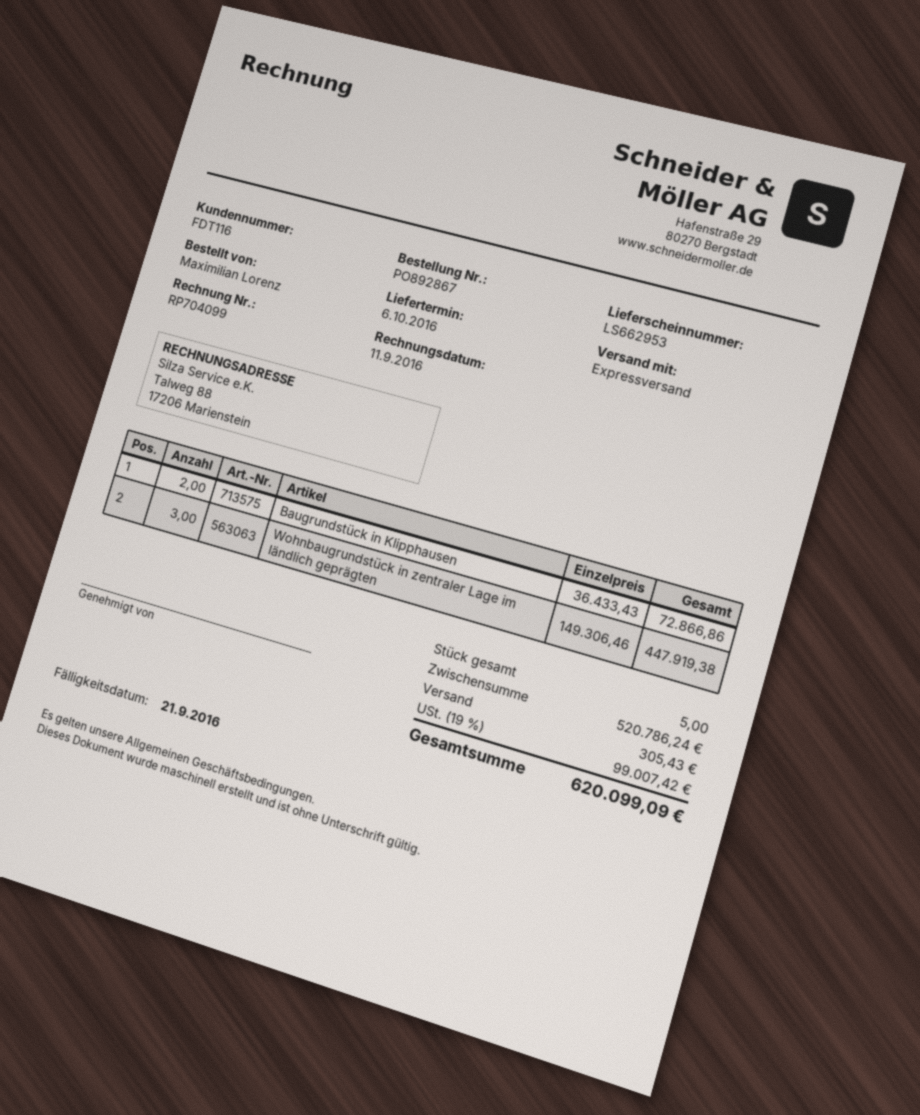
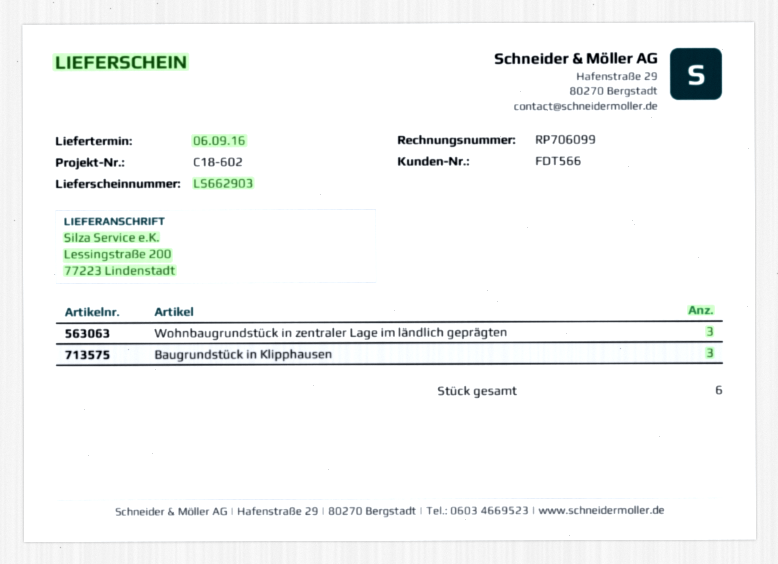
delivery note number: LS662953 -> LS662903
delivery date: 2016-10-06 -> 2016-09-06
invoice number: RP704099 -> RP706099
customer number: FDT116 -> FDT566
Baugrundstück in Klipphausen: 2 -> 3
total quantity: 5 -> 6

